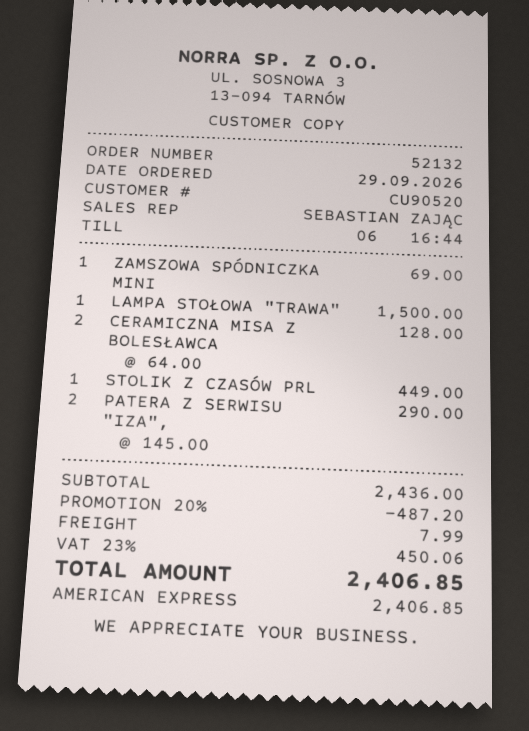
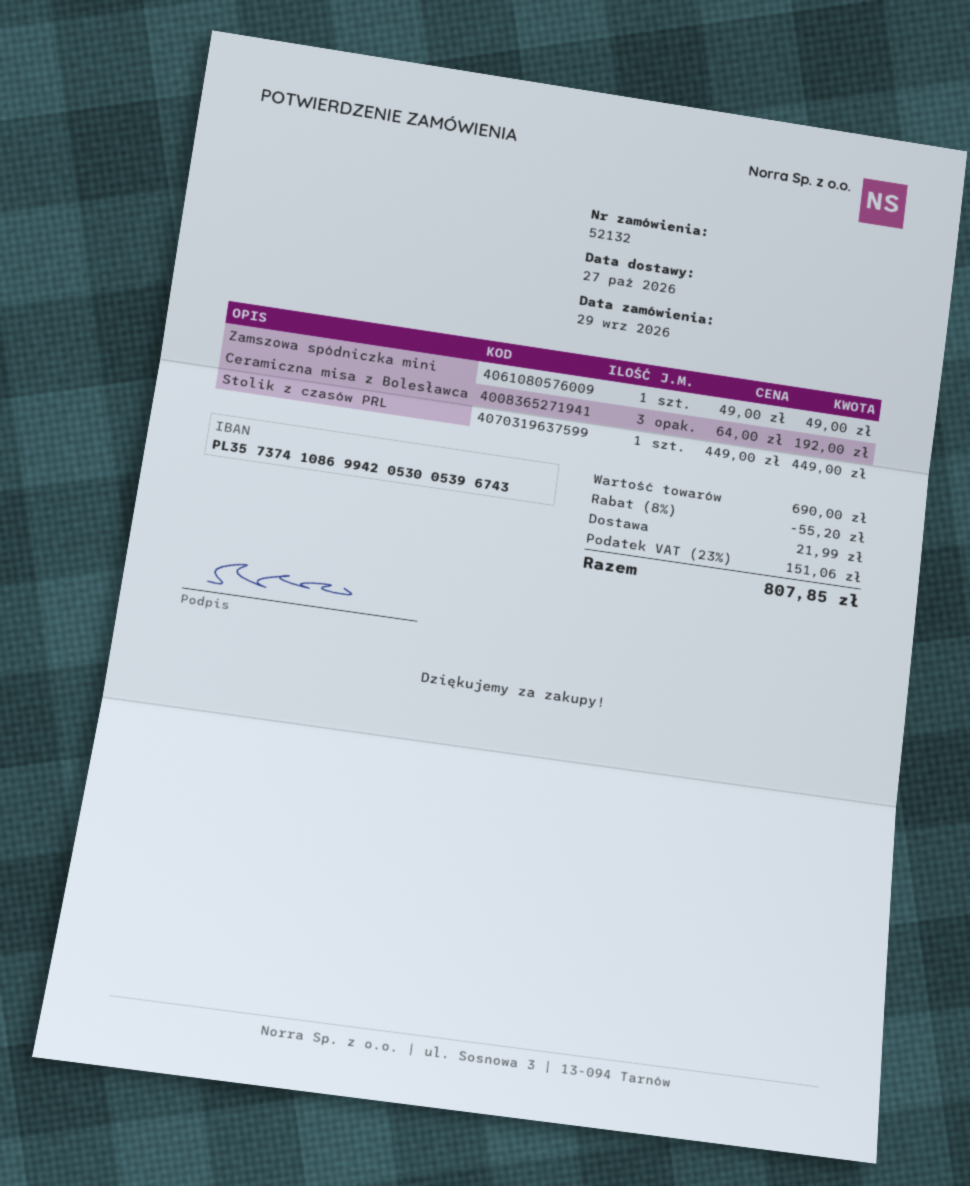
ZAMSZOWA SPÓDNICZKA MINI: 1 x 69.00 = 69.00 -> 1 x 49.00 = 49.00
LAMPA STOŁOWA "TRAWA": 1 x 1500.00 = 1500.00 -> none
CERAMICZNA MISA Z BOLESŁAWCA: 2 x 64.00 = 128.00 -> 3 x 64.00 = 192.00
PATERA Z SERWISU "IZA",: 2 x 145.00 = 290.00 -> none
subtotal: 2436.00 -> 690.00
discount: 20% = 487.20 -> 8% = 55.20
shipping: 7.99 -> 21.99
tax: 23% = 450.06 -> 23% = 151.06
total: 2406.85 -> 807.85

